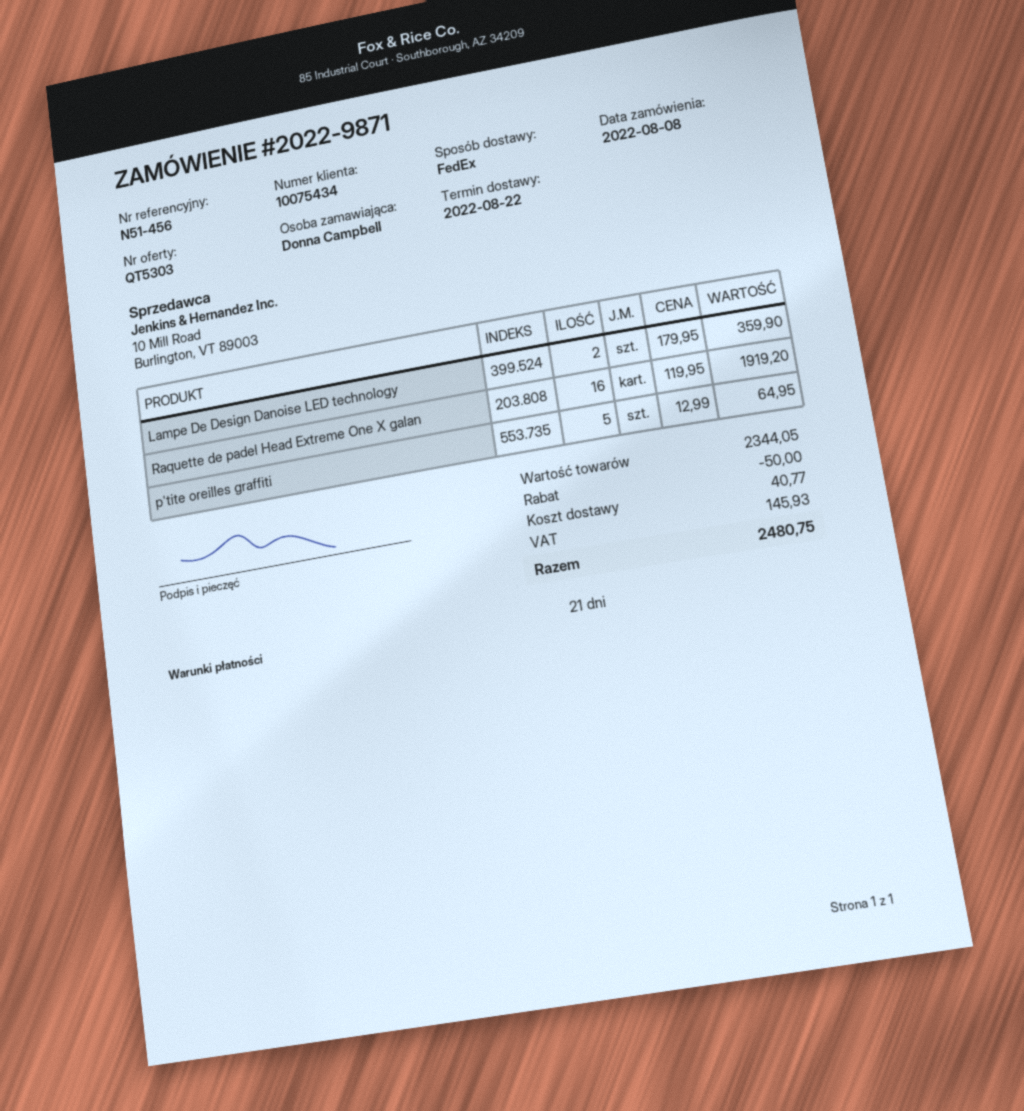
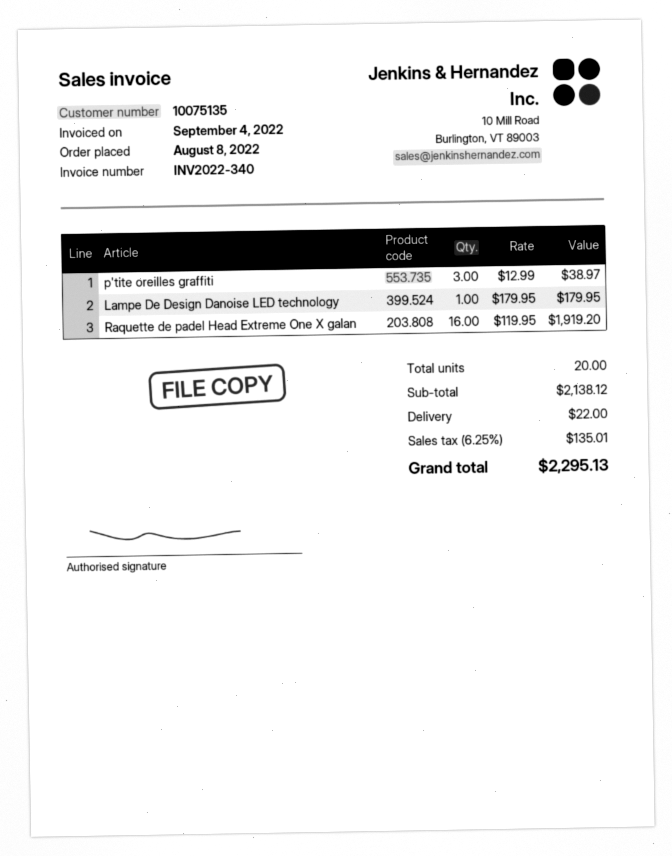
customer number: 10075434 -> 10075135
Lampe De Design Danoise LED technology: 2 x 179.95 = 359.90 -> 1 x 179.95 = 179.95
p'tite oreilles graffiti: 5 x 12.99 = 64.95 -> 3 x 12.99 = 38.97
subtotal: 2344.05 -> 2138.12
discount: 50.00 -> none
shipping: 40.77 -> 22.00
tax: 145.93 -> 135.01
total: 2480.75 -> 2295.13

